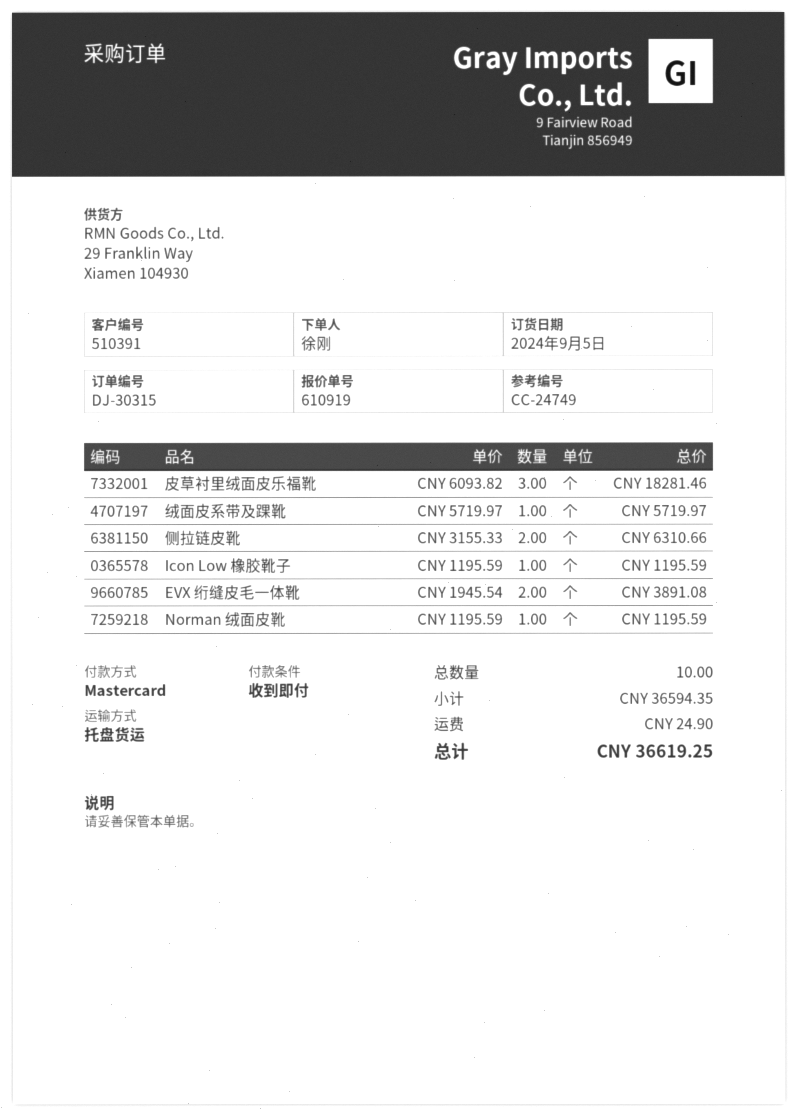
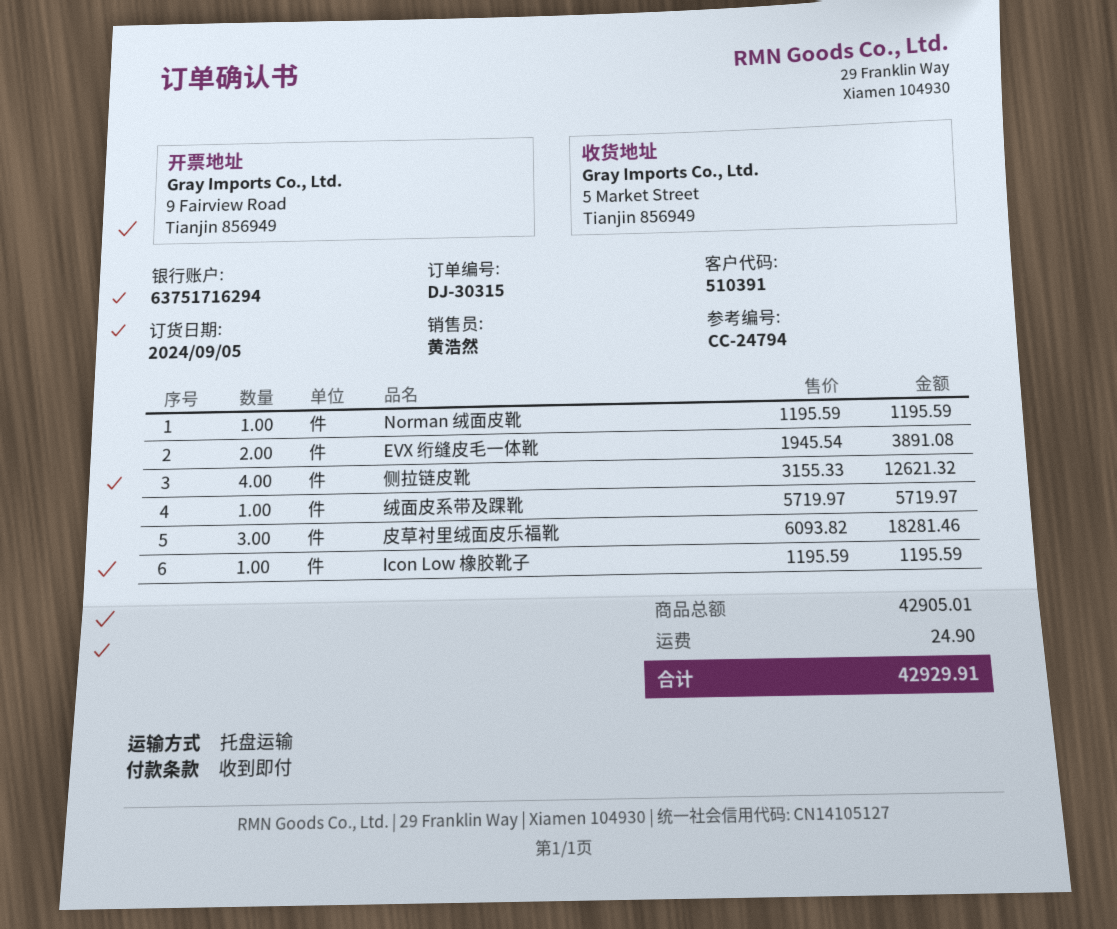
reference: CC-24749 -> CC-24794
侧拉链皮靴: 2 x 3155.33 = 6310.66 -> 4 x 3155.33 = 12621.32
subtotal: 36594.35 -> 42905.01
total: 36619.25 -> 42929.91

